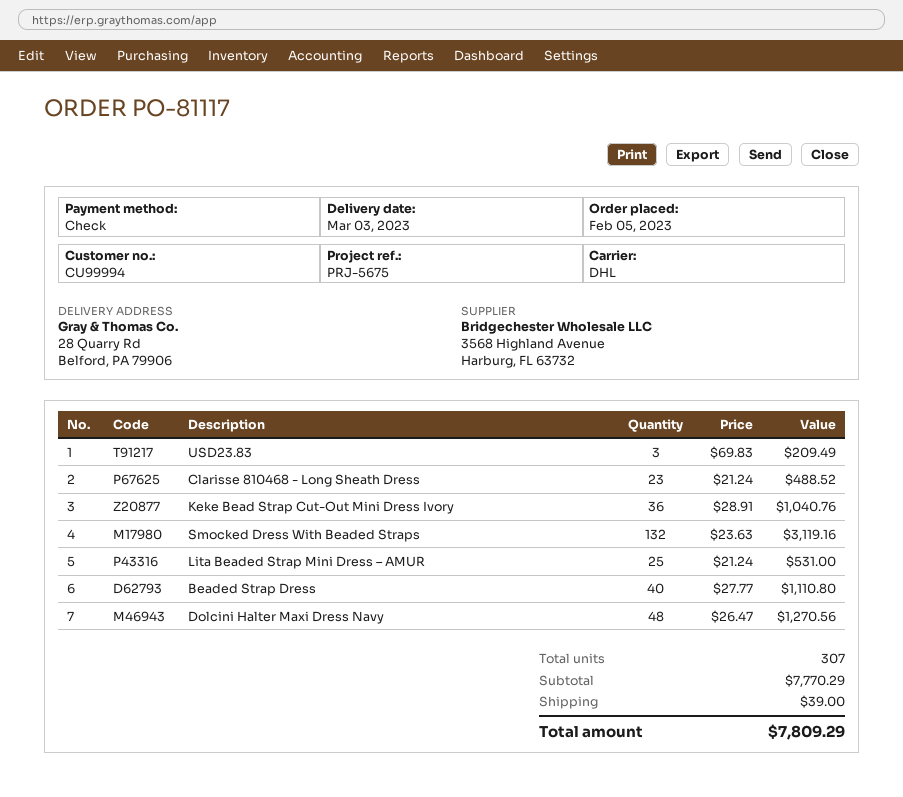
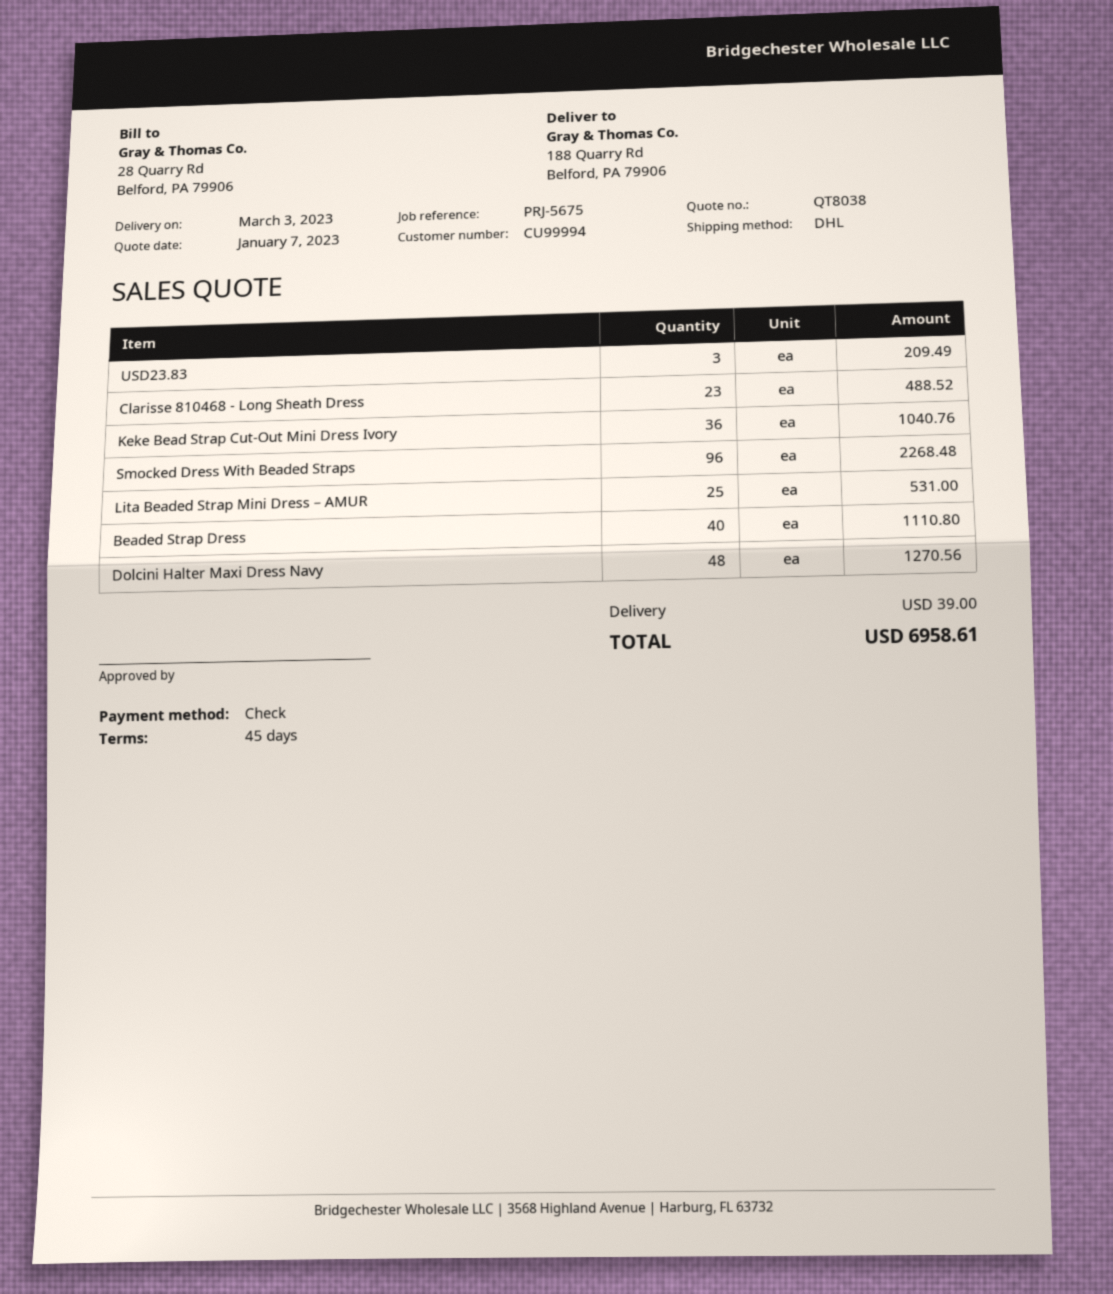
ship to: 28 Quarry Rd, Belford, PA 79906 -> 188 Quarry Rd, Belford, PA 79906
Smocked Dress With Beaded Straps: 132 for 3119.16 -> 96 for 2268.48
total: 7809.29 -> 6958.61

